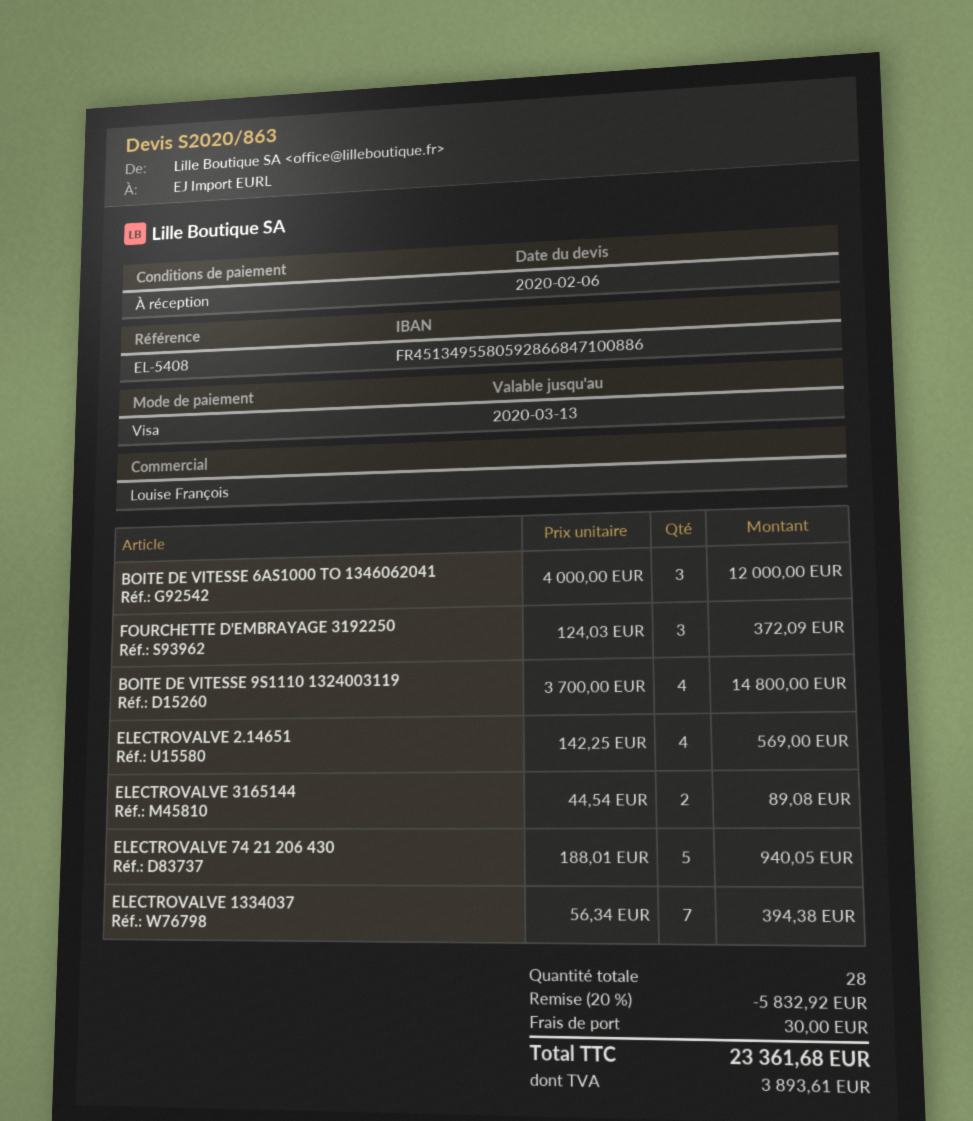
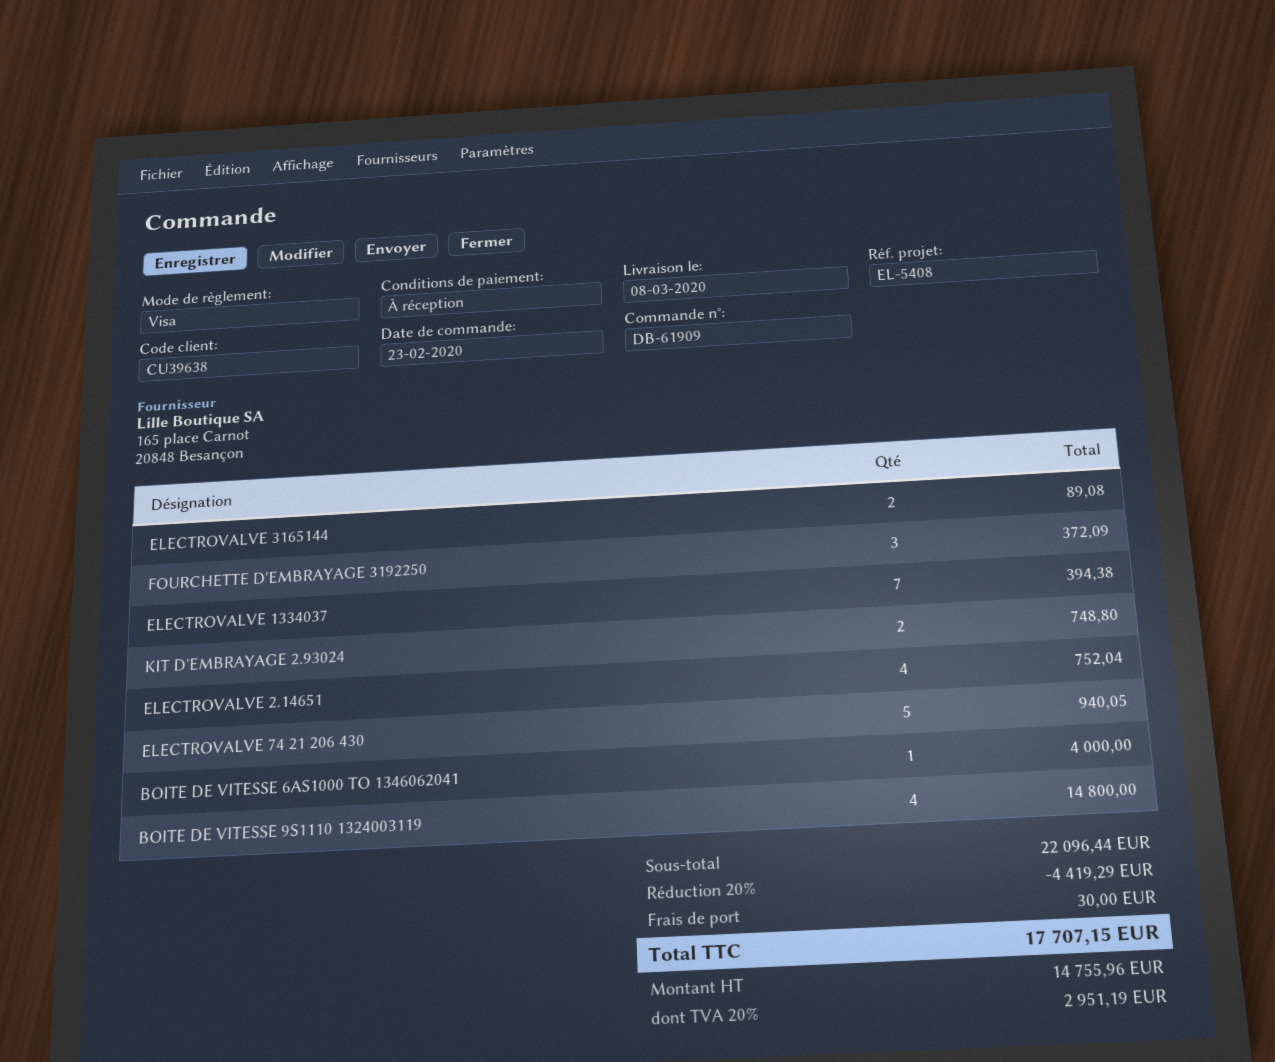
BOITE DE VITESSE 6AS1000 TO 1346062041: 3 for 12000.00 -> 1 for 4000.00
ELECTROVALVE 2.14651: 4 for 569.00 -> 4 for 752.04
KIT D'EMBRAYAGE 2.93024: none -> 2 for 748.80
discount: 20% = 5832.92 -> 20% = 4419.29
tax: 3893.61 -> 2951.19
total: 23361.68 -> 17707.15

